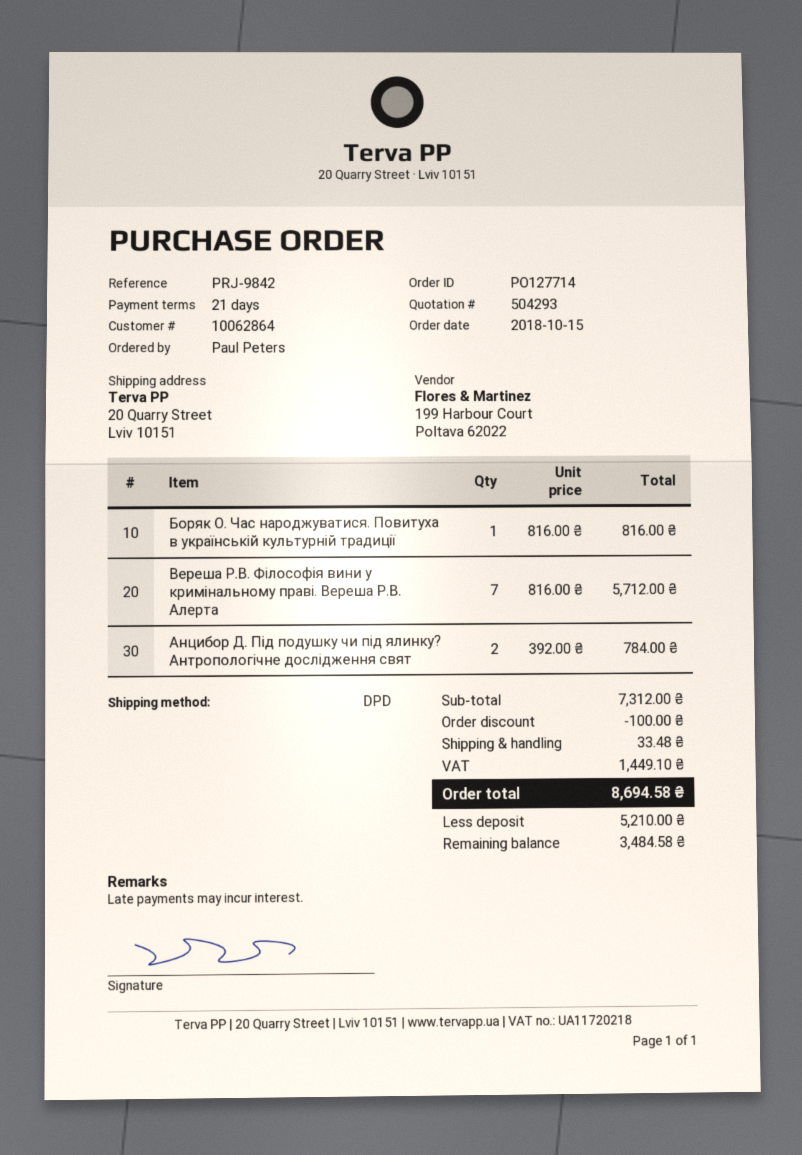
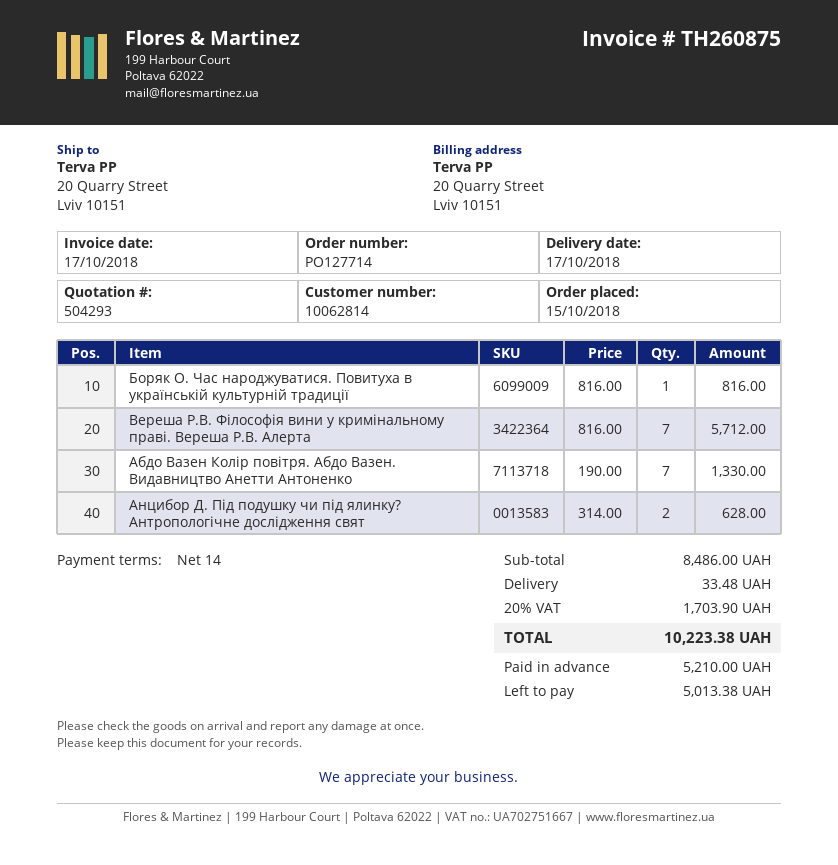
payment terms: 21 days -> 14 days
customer number: 10062864 -> 10062814
Анцибор Д. Під подушку чи під ялинку? Антропологічне дослідження свят: 2 x 392.00 = 784.00 -> 2 x 314.00 = 628.00
Абдо Вазен Колір повітря. Абдо Вазен. Видавництво Анетти Антоненко: none -> 7 x 190.00 = 1330.00
subtotal: 7312.00 -> 8486.00
discount: 100.00 -> none
tax: 1449.10 -> 1703.90
total: 8694.58 -> 10223.38
balance: 3484.58 -> 5013.38

